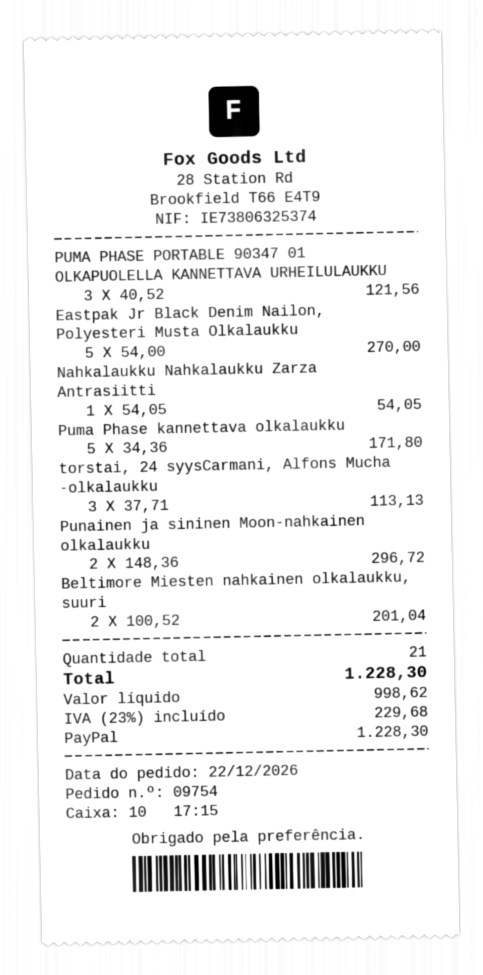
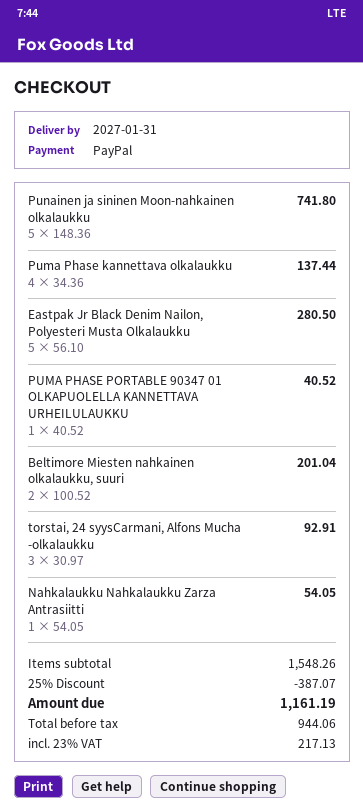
PUMA PHASE PORTABLE 90347 01 OLKAPUOLELLA KANNETTAVA URHEILULAUKKU: 3 x 40.52 = 121.56 -> 1 x 40.52 = 40.52
Eastpak Jr Black Denim Nailon, Polyesteri Musta Olkalaukku: 5 x 54.00 = 270.00 -> 5 x 56.10 = 280.50
Puma Phase kannettava olkalaukku: 5 x 34.36 = 171.80 -> 4 x 34.36 = 137.44
torstai, 24 syysCarmani, Alfons Mucha -olkalaukku: 3 x 37.71 = 113.13 -> 3 x 30.97 = 92.91
Punainen ja sininen Moon-nahkainen olkalaukku: 2 x 148.36 = 296.72 -> 5 x 148.36 = 741.80
discount: none -> 25% = 387.07
net: 998.62 -> 944.06
tax: 23% = 229.68 -> 23% = 217.13
total: 1228.30 -> 1161.19

